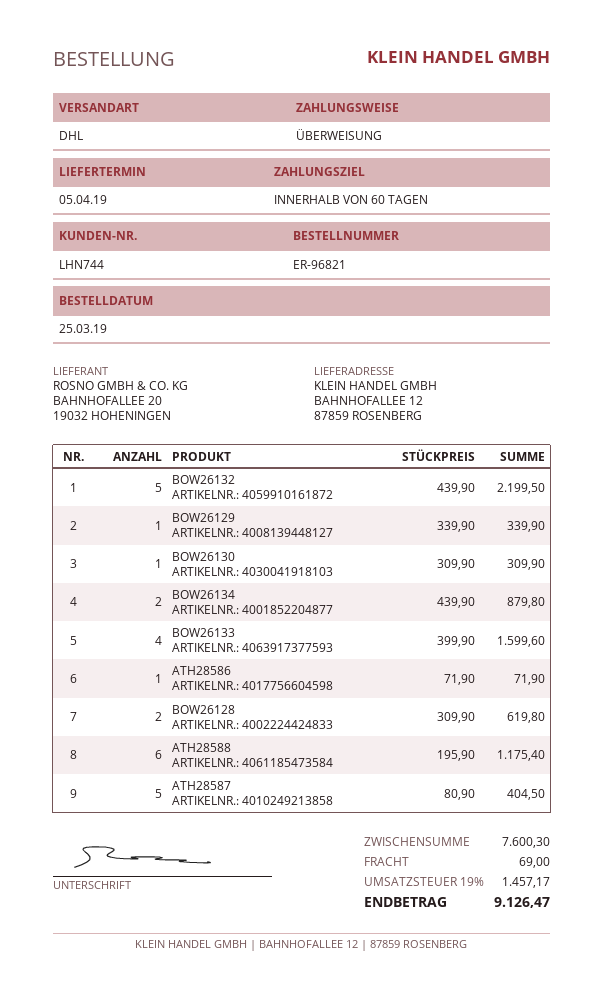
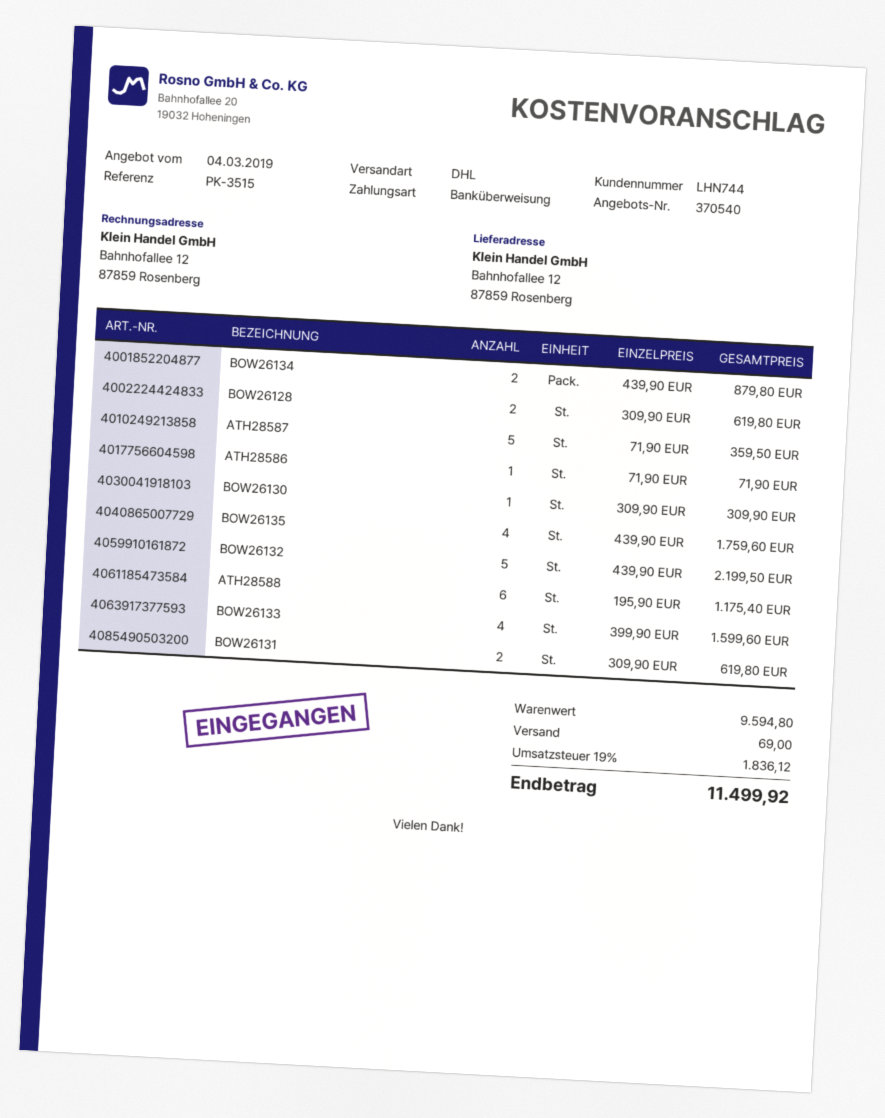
BOW26129: 1 x 339.90 = 339.90 -> none
ATH28587: 5 x 80.90 = 404.50 -> 5 x 71.90 = 359.50
BOW26135: none -> 4 x 439.90 = 1759.60
BOW26131: none -> 2 x 309.90 = 619.80
subtotal: 7600.30 -> 9594.80
tax: 19% = 1457.17 -> 19% = 1836.12
total: 9126.47 -> 11499.92

